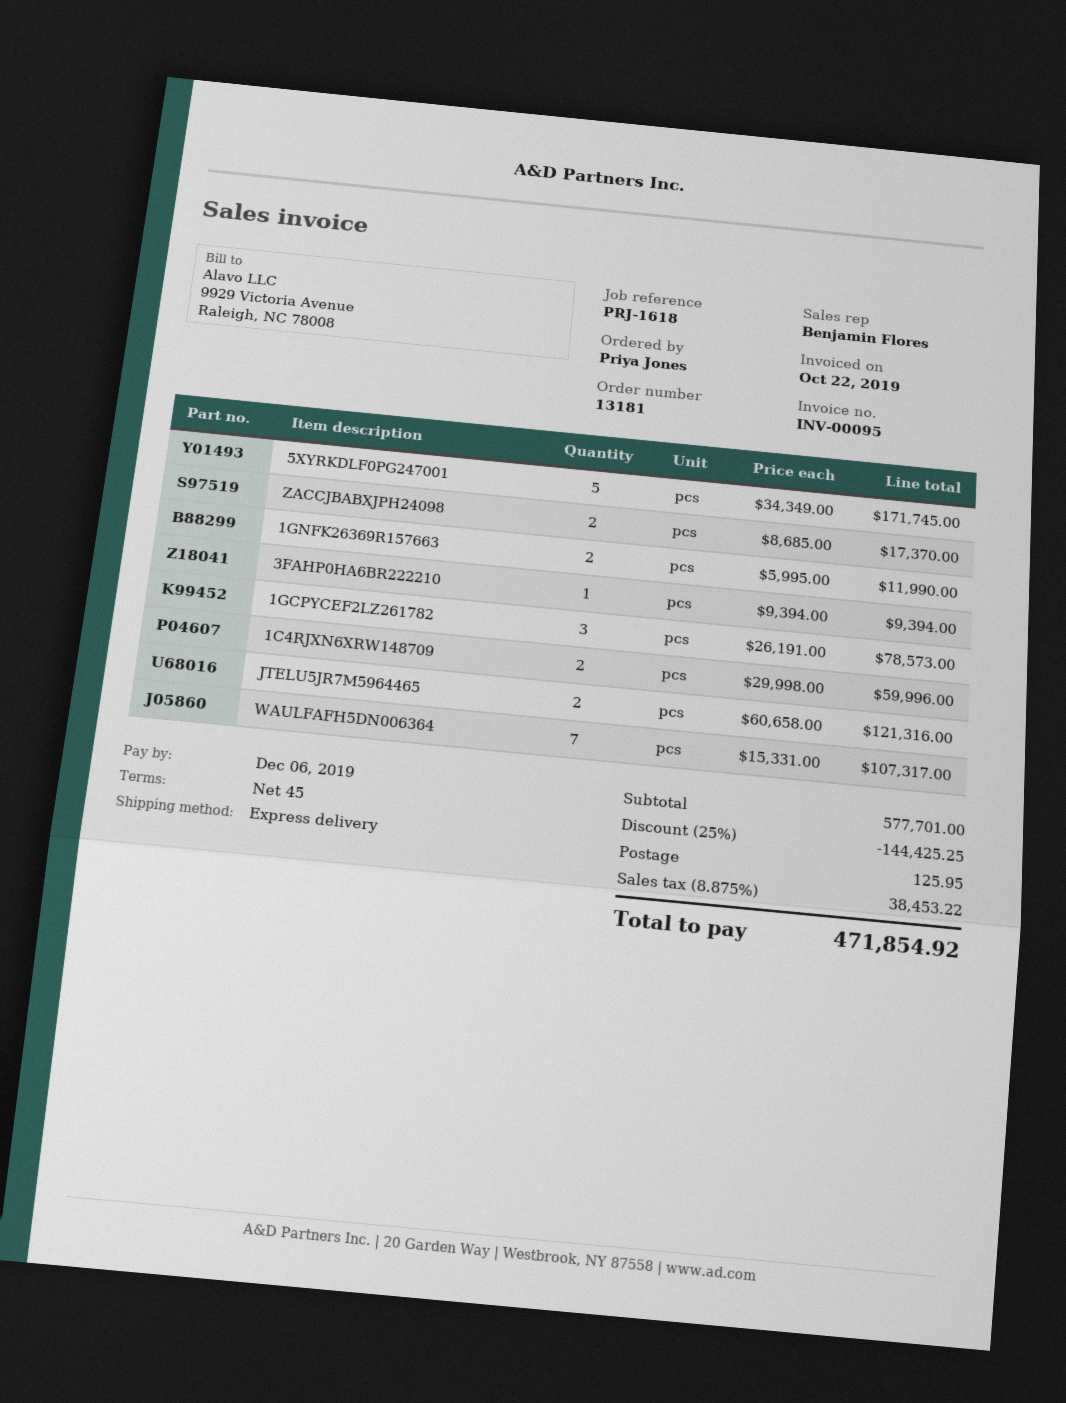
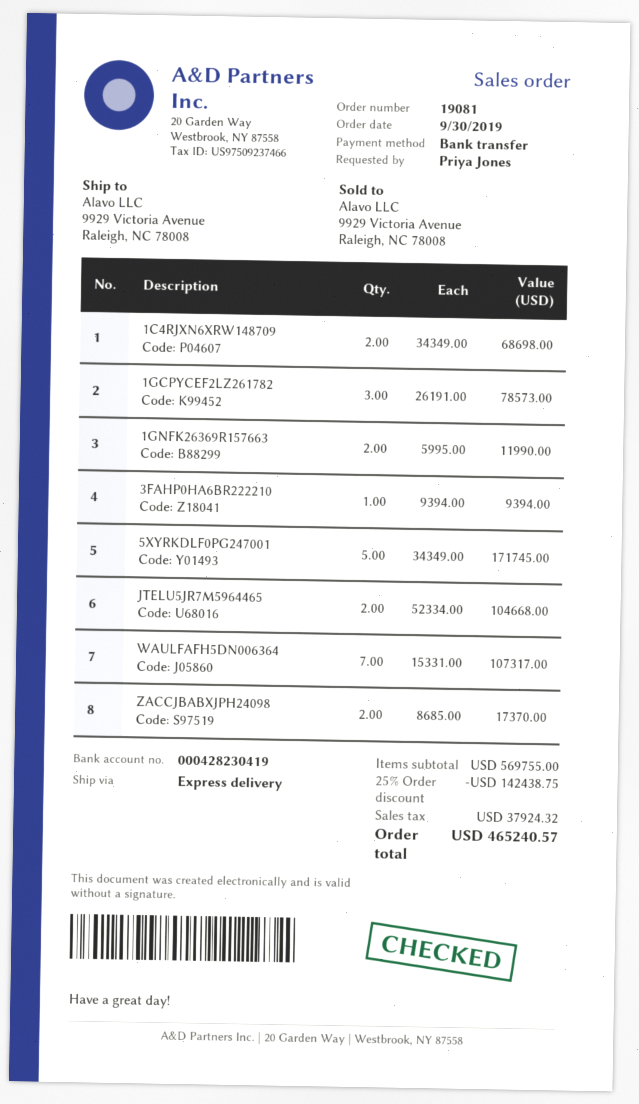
order number: 13181 -> 19081
1C4RJXN6XRW148709: 2 x 29998.00 = 59996.00 -> 2 x 34349.00 = 68698.00
JTELU5JR7M5964465: 2 x 60658.00 = 121316.00 -> 2 x 52334.00 = 104668.00
subtotal: 577701.00 -> 569755.00
discount: 25% = 144425.25 -> 25% = 142438.75
shipping: 125.95 -> none
tax: 38453.22 -> 37924.32
total: 471854.92 -> 465240.57

